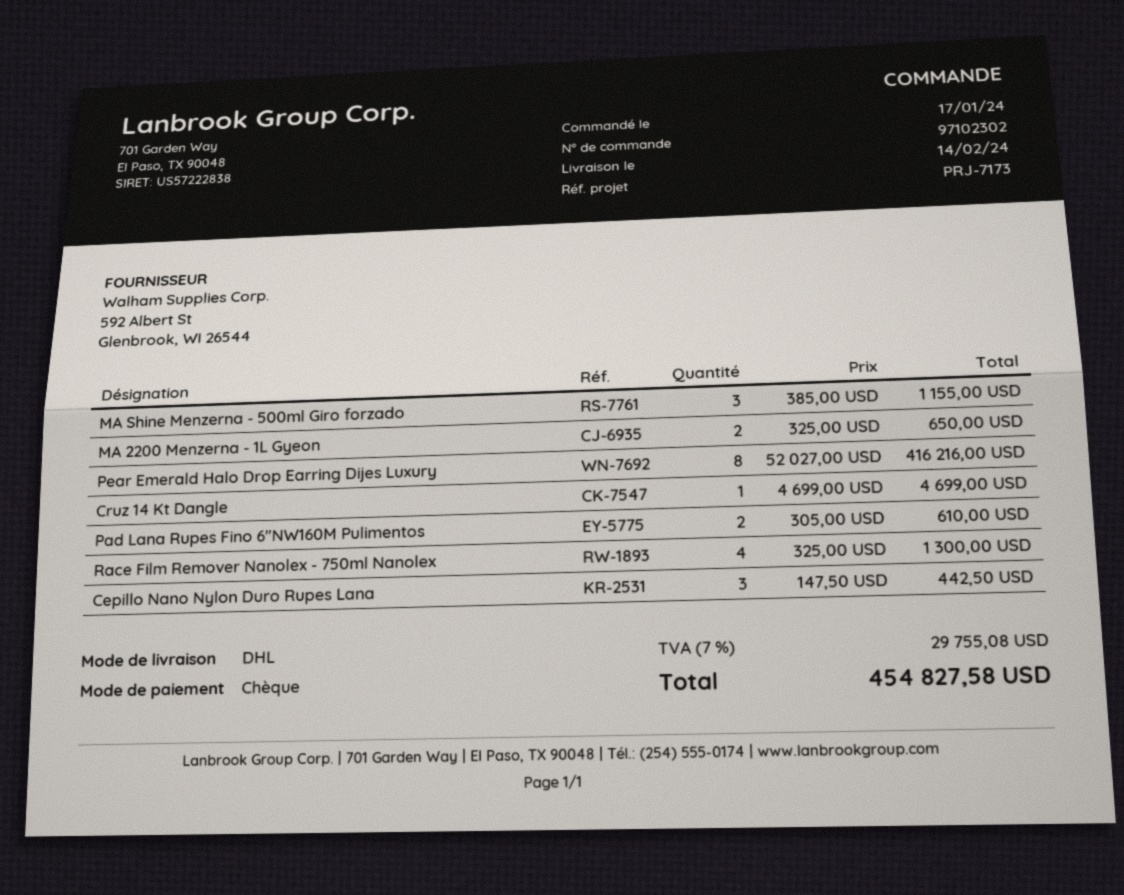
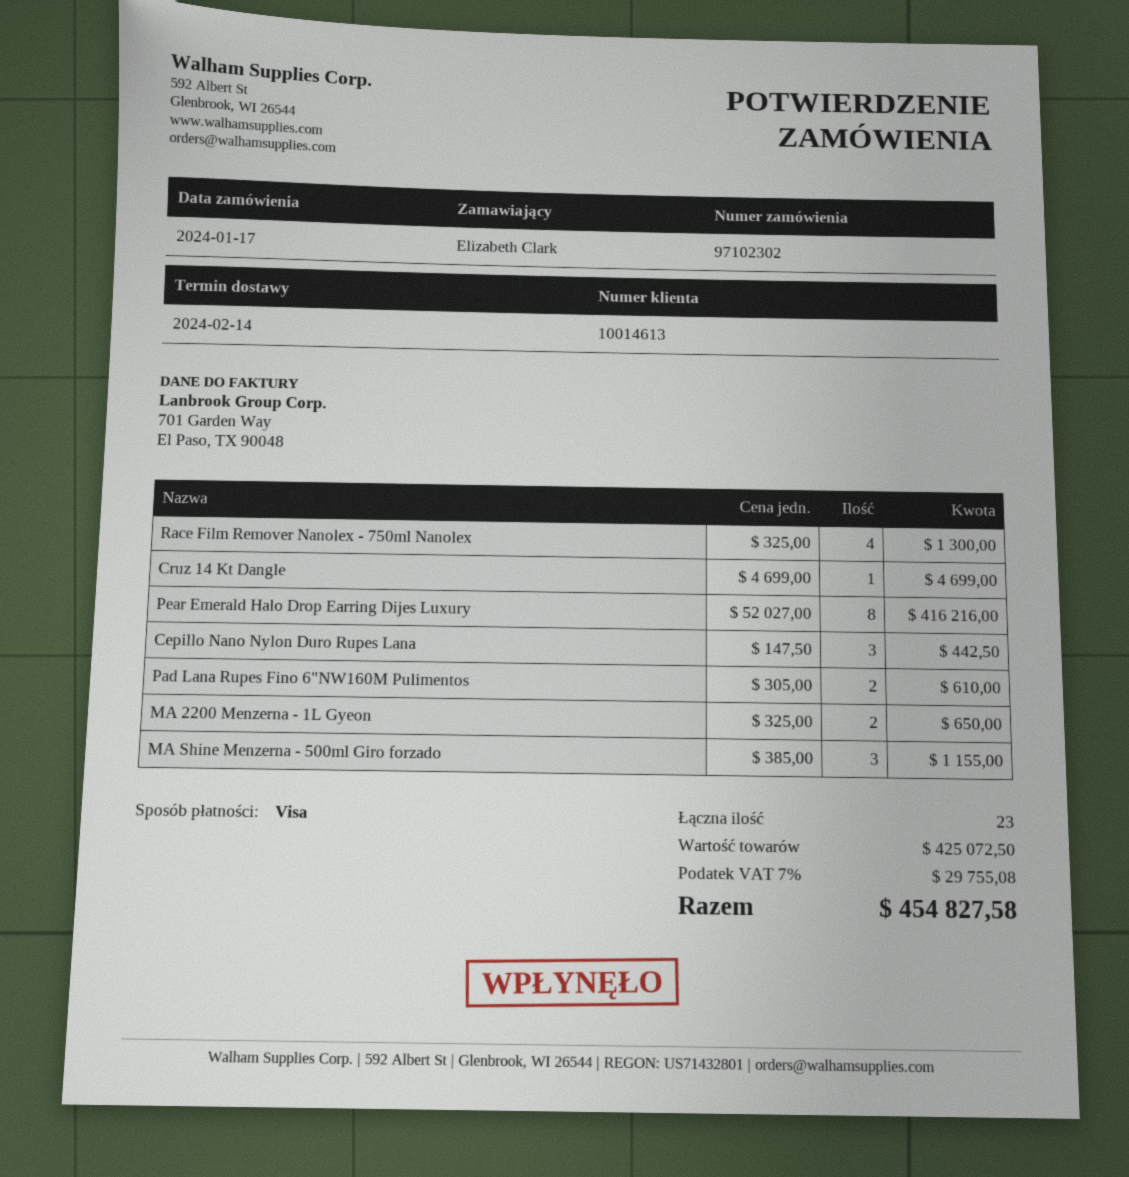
payment method: cheque -> Visa

